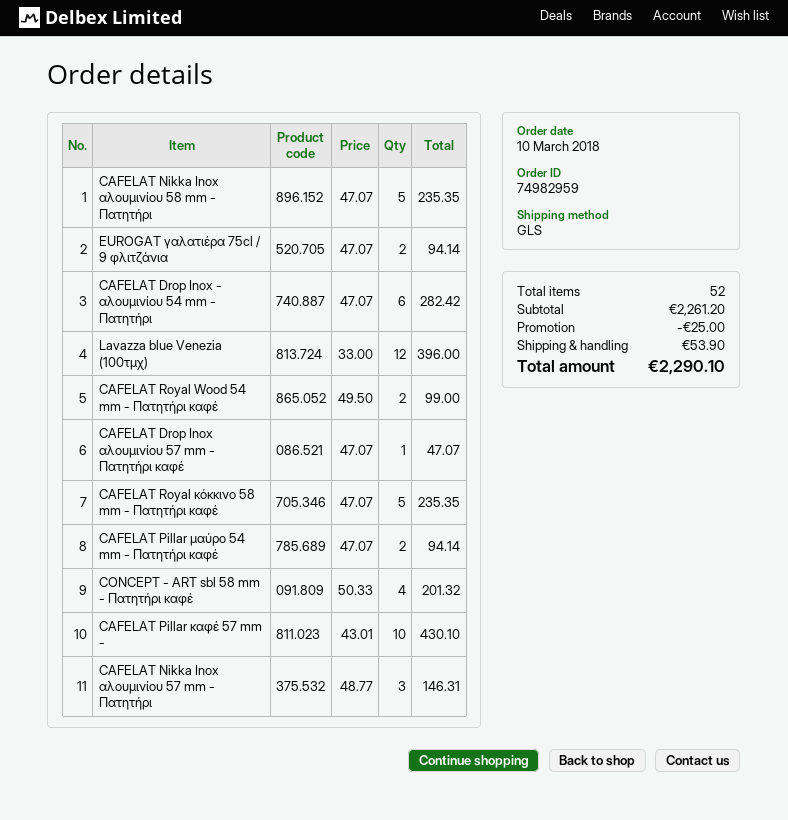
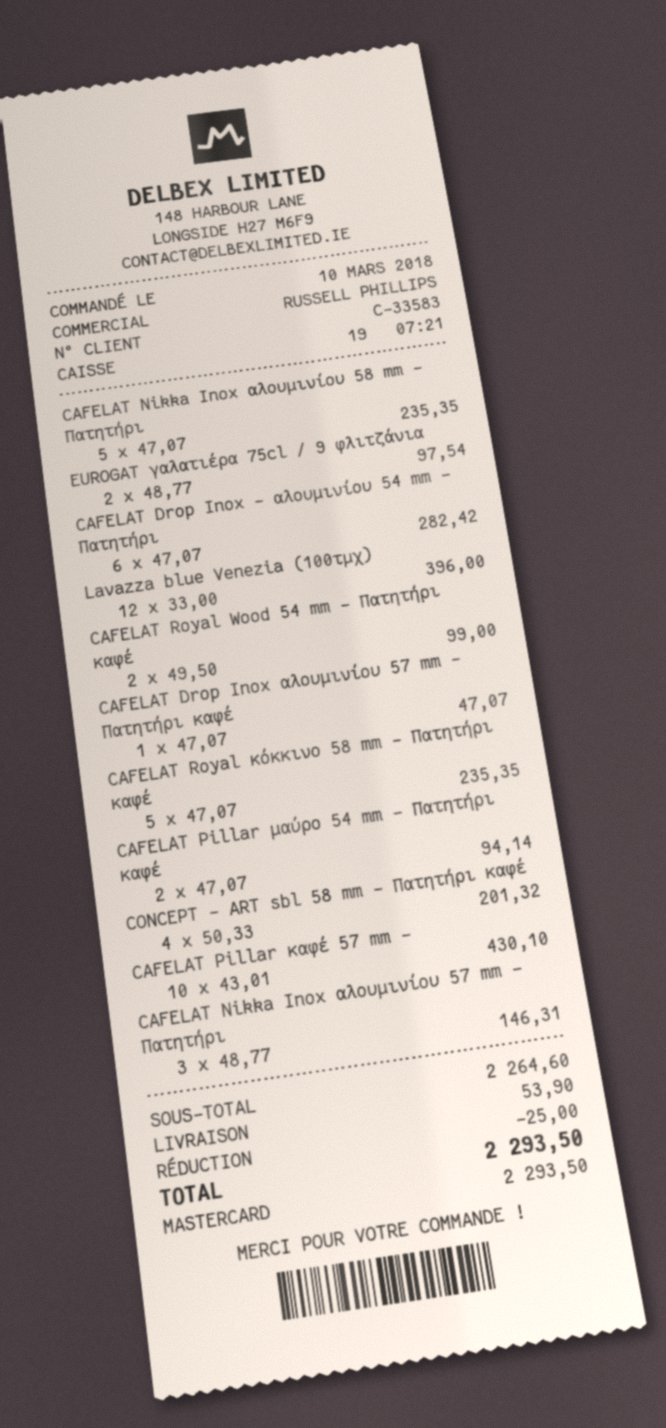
EUROGAT γαλατιέρα 75cl / 9 φλιτζάνια: 2 x 47.07 = 94.14 -> 2 x 48.77 = 97.54
subtotal: 2261.20 -> 2264.60
total: 2290.10 -> 2293.50

